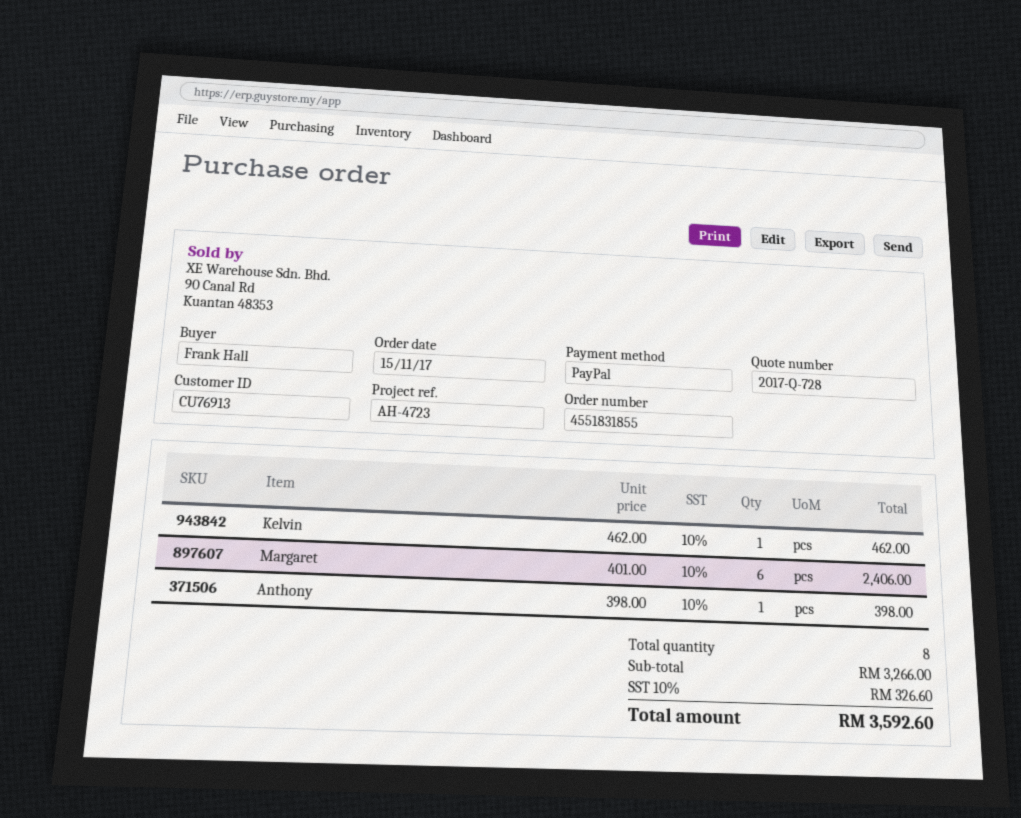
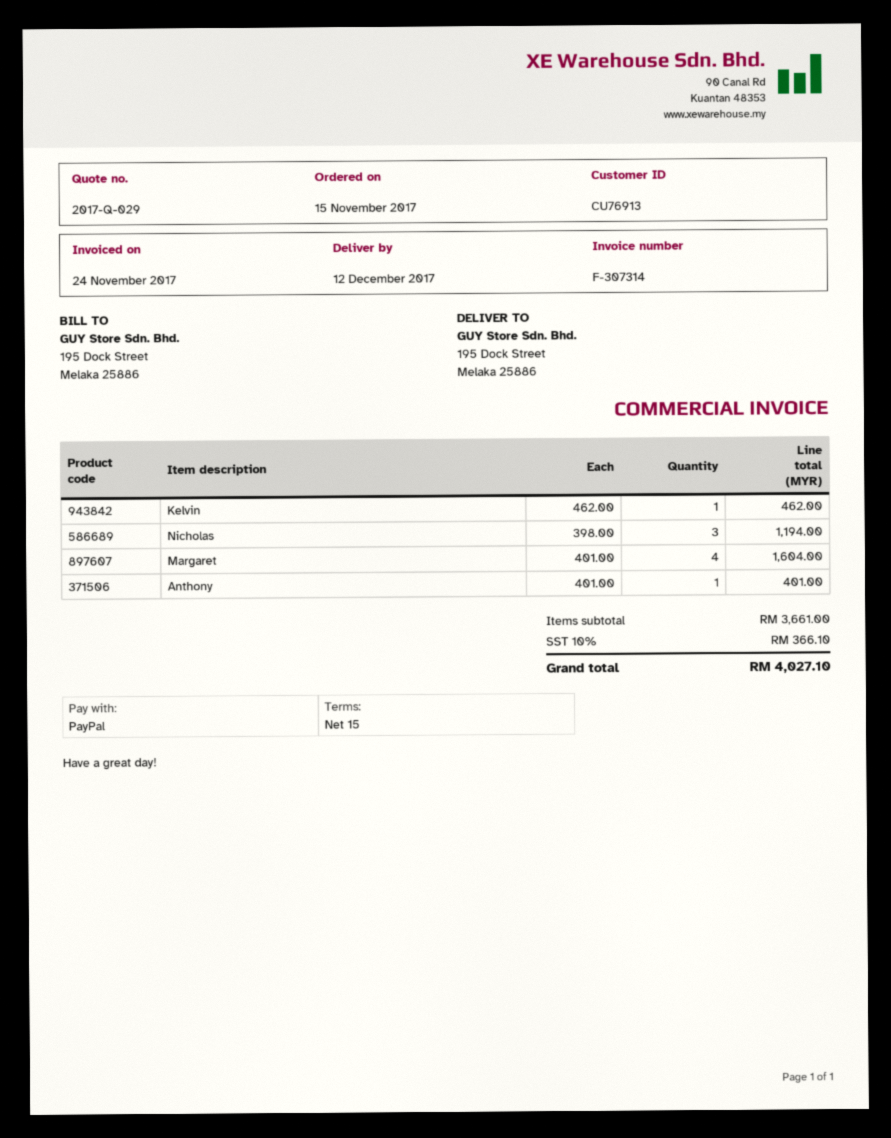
quote number: 2017-Q-728 -> 2017-Q-029
Margaret: 6 x 401.00 = 2406.00 -> 4 x 401.00 = 1604.00
Anthony: 1 x 398.00 = 398.00 -> 1 x 401.00 = 401.00
Nicholas: none -> 3 x 398.00 = 1194.00
subtotal: 3266.00 -> 3661.00
tax: 10% = 326.60 -> 10% = 366.10
total: 3592.60 -> 4027.10

